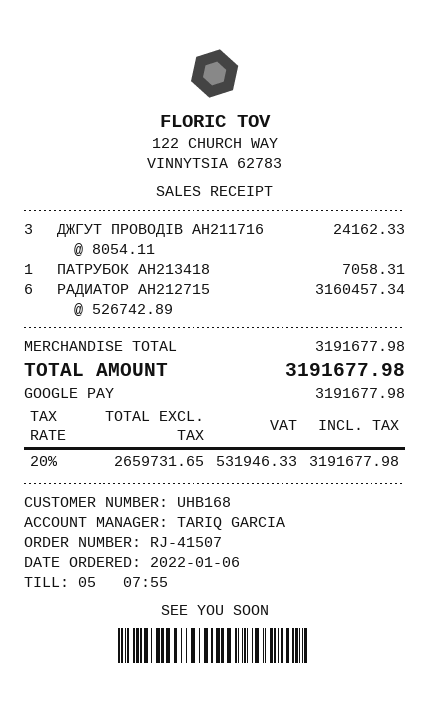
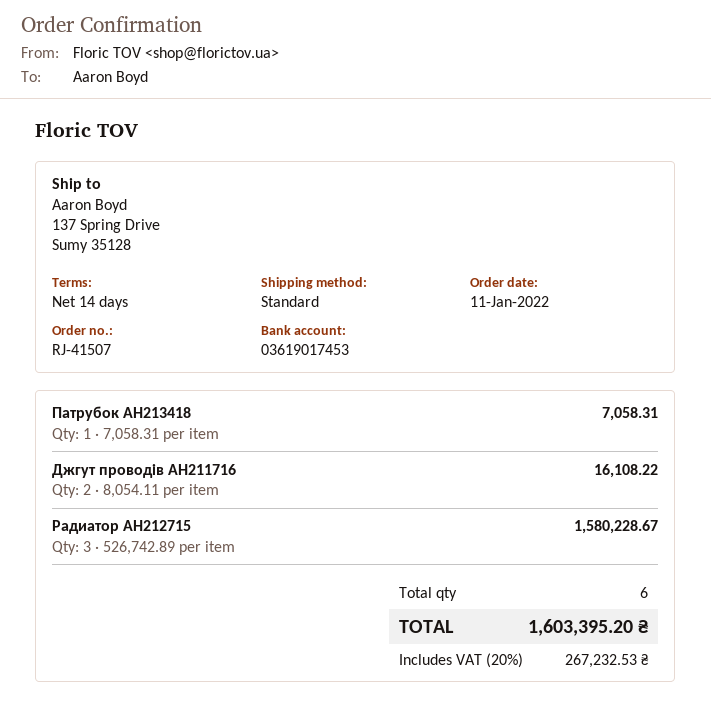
order date: 2022-01-06 -> 2022-01-11
ДЖГУТ ПРОВОДІВ AH211716: 3 x 8054.11 = 24162.33 -> 2 x 8054.11 = 16108.22
РАДИАТОР AH212715: 6 x 526742.89 = 3160457.34 -> 3 x 526742.89 = 1580228.67
tax: 20% = 531946.33 -> 20% = 267232.53
total: 3191677.98 -> 1603395.20

